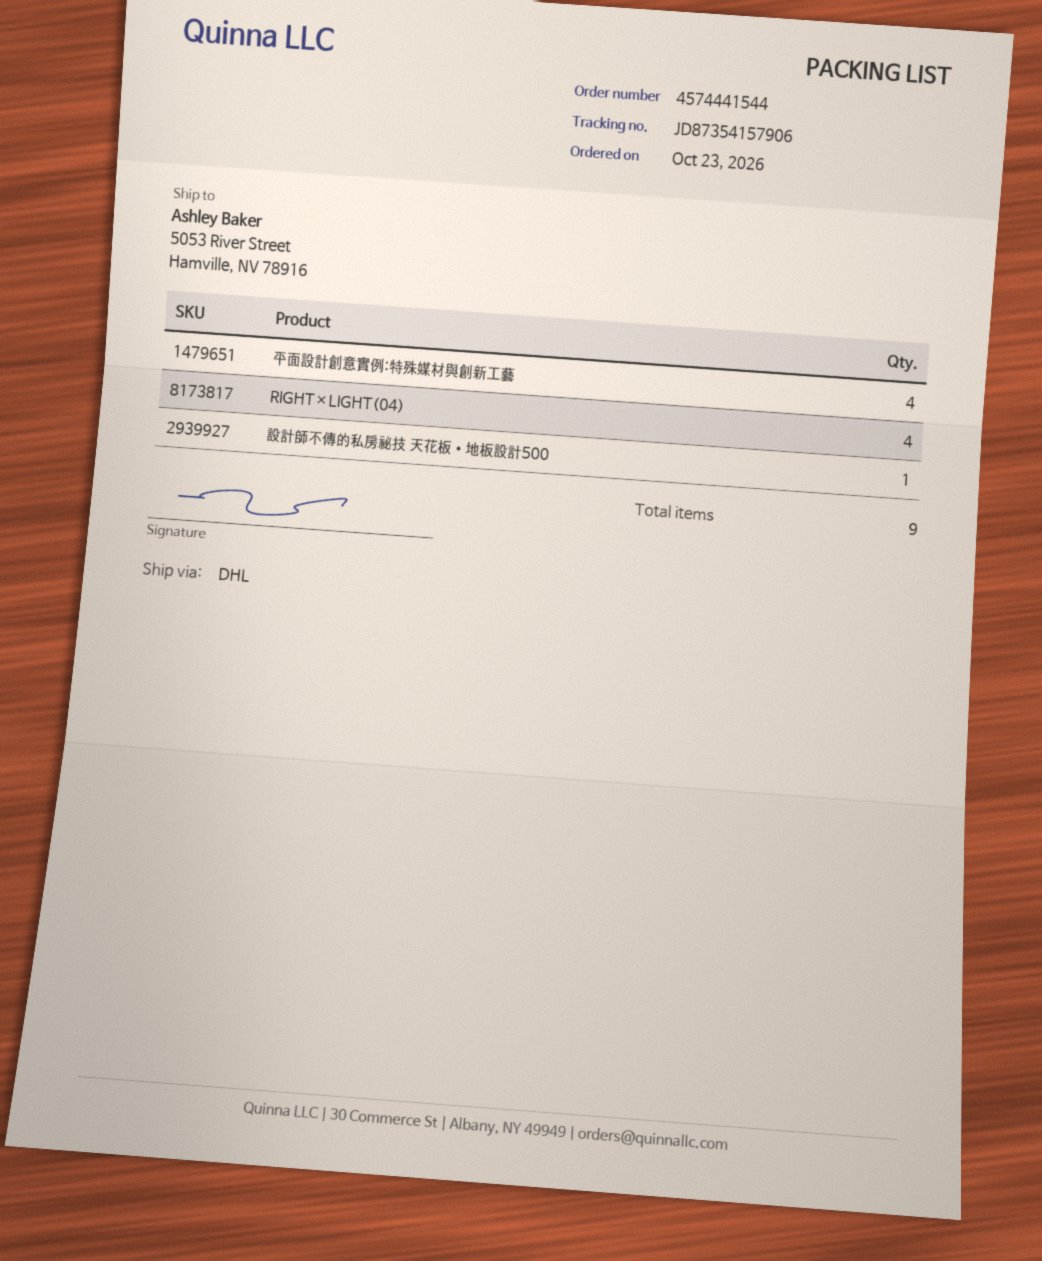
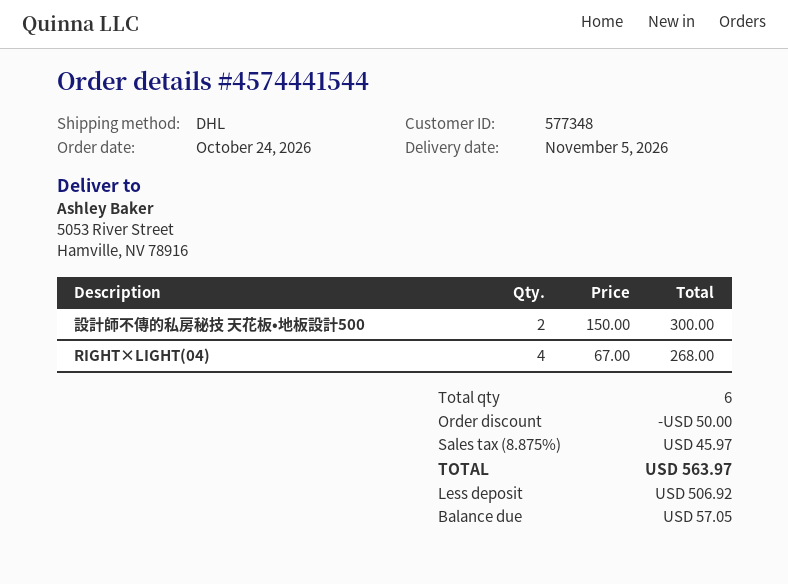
order date: 2026-10-23 -> 2026-10-24
平面設計創意實例:特殊媒材與創新工藝: 4 -> none
設計師不傳的私房秘技 天花板•地板設計500: 1 -> 2
total quantity: 9 -> 6

